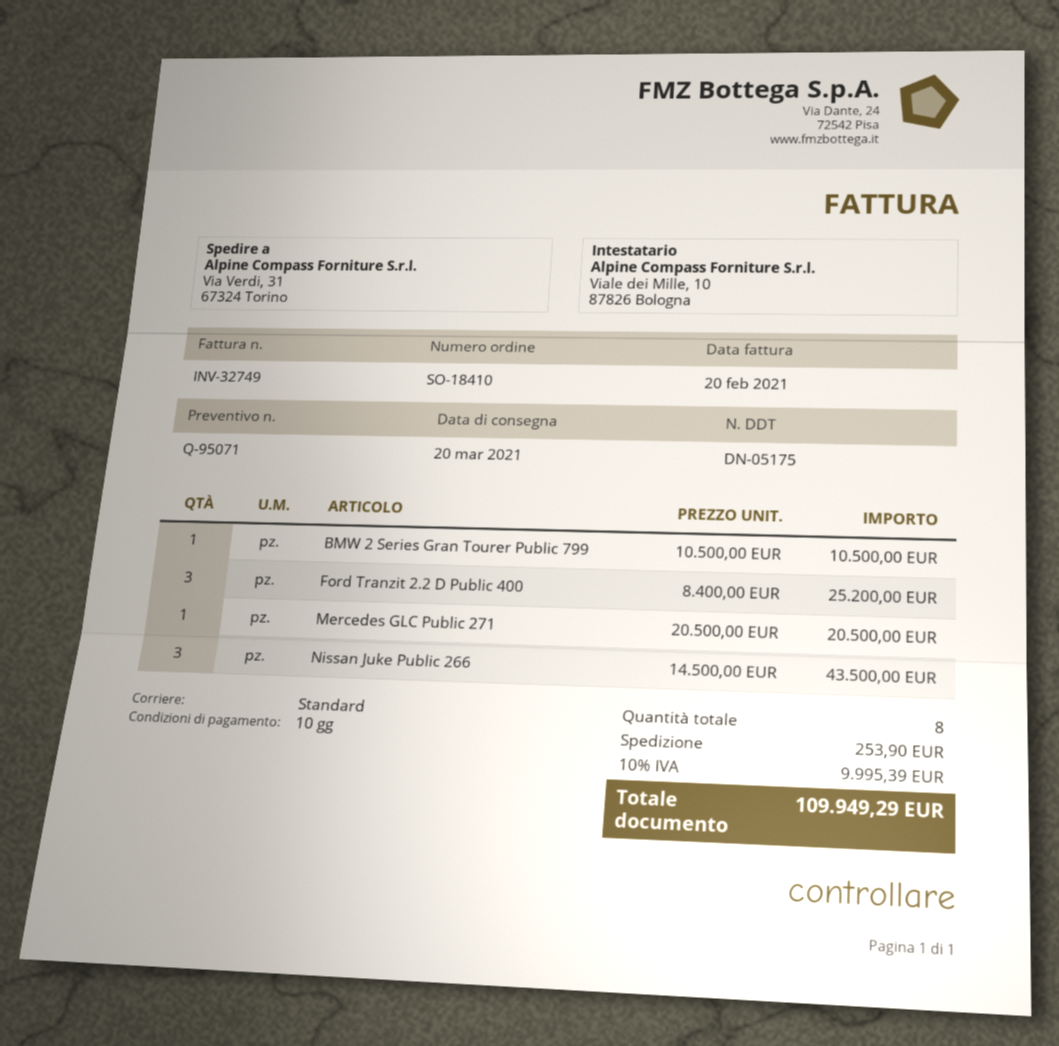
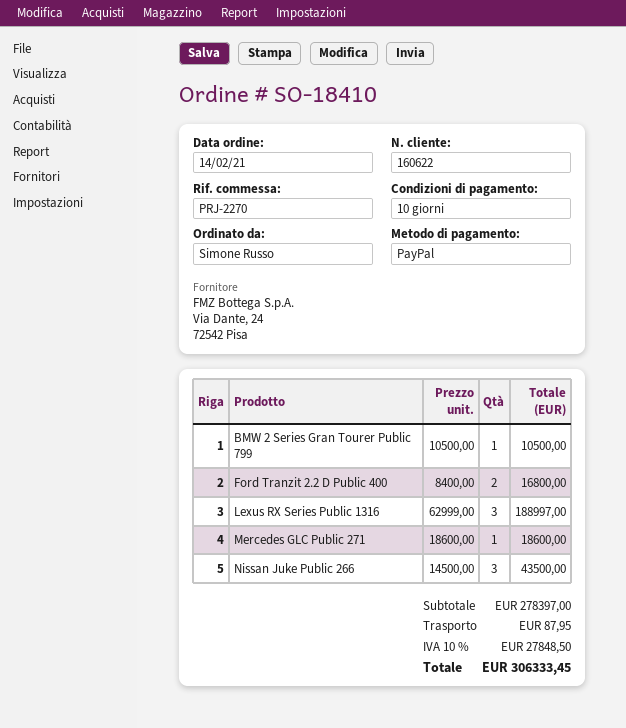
Ford Tranzit 2.2 D Public 400: 3 x 8400.00 = 25200.00 -> 2 x 8400.00 = 16800.00
Mercedes GLC Public 271: 1 x 20500.00 = 20500.00 -> 1 x 18600.00 = 18600.00
Lexus RX Series Public 1316: none -> 3 x 62999.00 = 188997.00
shipping: 253.90 -> 87.95
tax: 10% = 9995.39 -> 10% = 27848.50
total: 109949.29 -> 306333.45

